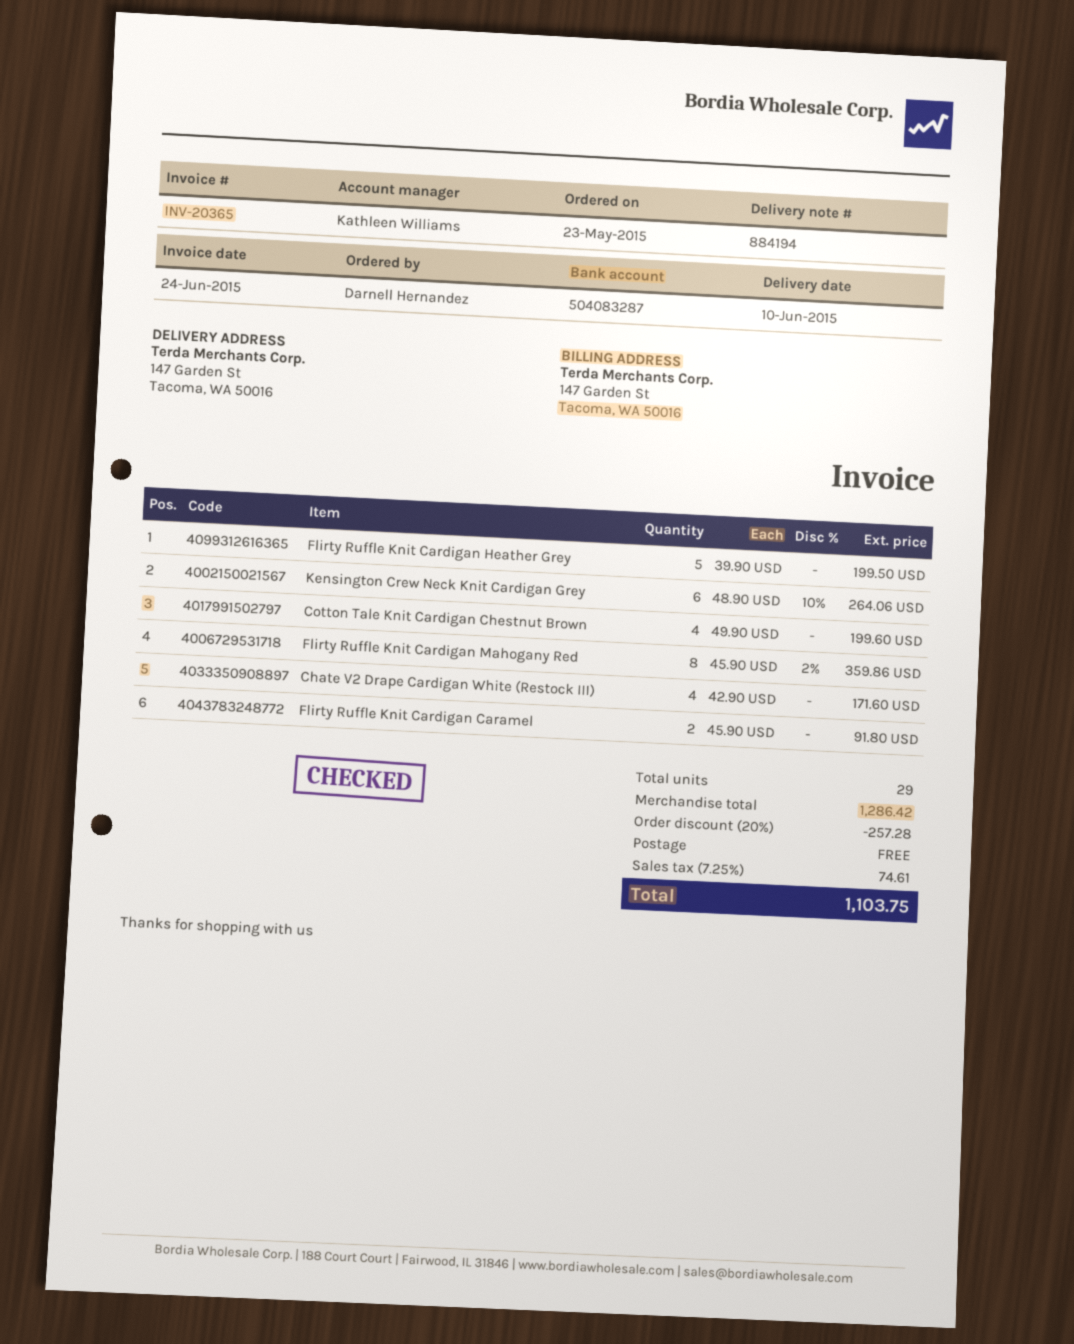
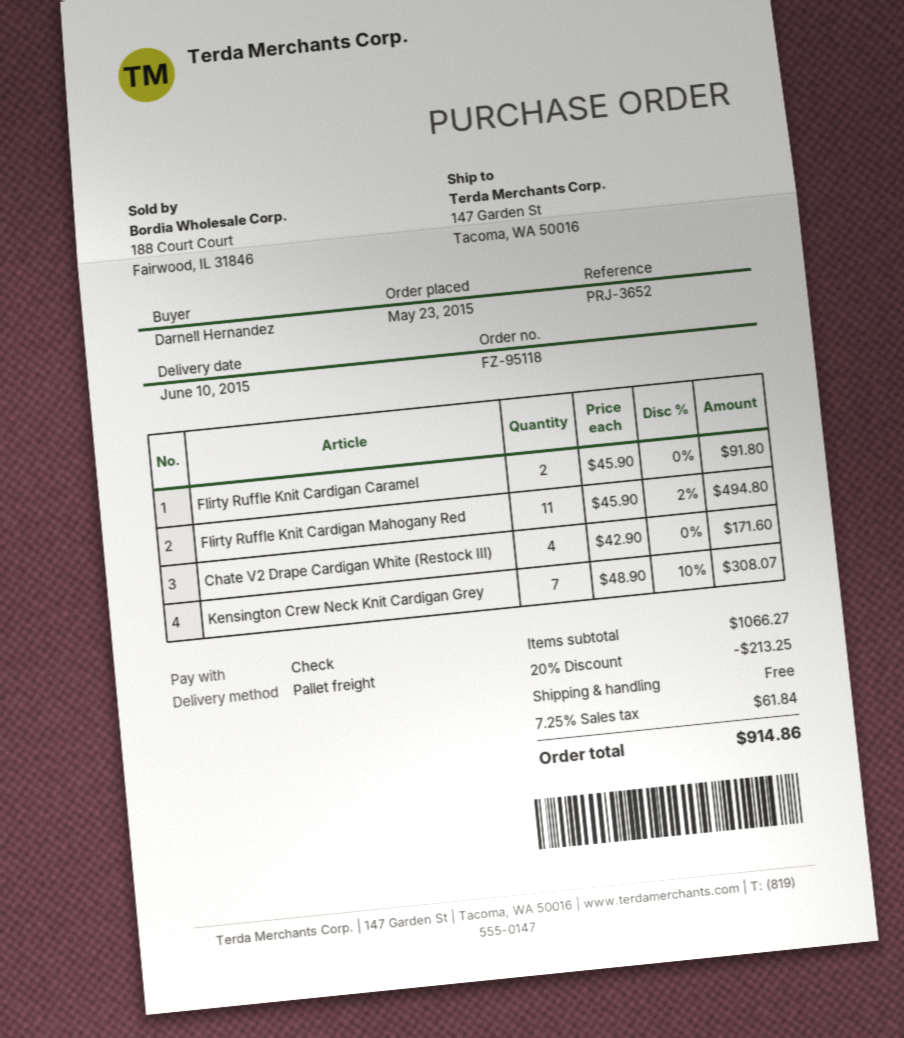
Flirty Ruffle Knit Cardigan Heather Grey: 5 x 39.90 = 199.50 -> none
Kensington Crew Neck Knit Cardigan Grey: 6 x 48.90 - 10% = 264.06 -> 7 x 48.90 - 10% = 308.07
Cotton Tale Knit Cardigan Chestnut Brown: 4 x 49.90 = 199.60 -> none
Flirty Ruffle Knit Cardigan Mahogany Red: 8 x 45.90 - 2% = 359.86 -> 11 x 45.90 - 2% = 494.80
subtotal: 1286.42 -> 1066.27
discount: 20% = 257.28 -> 20% = 213.25
tax: 7.25% = 74.61 -> 7.25% = 61.84
total: 1103.75 -> 914.86

